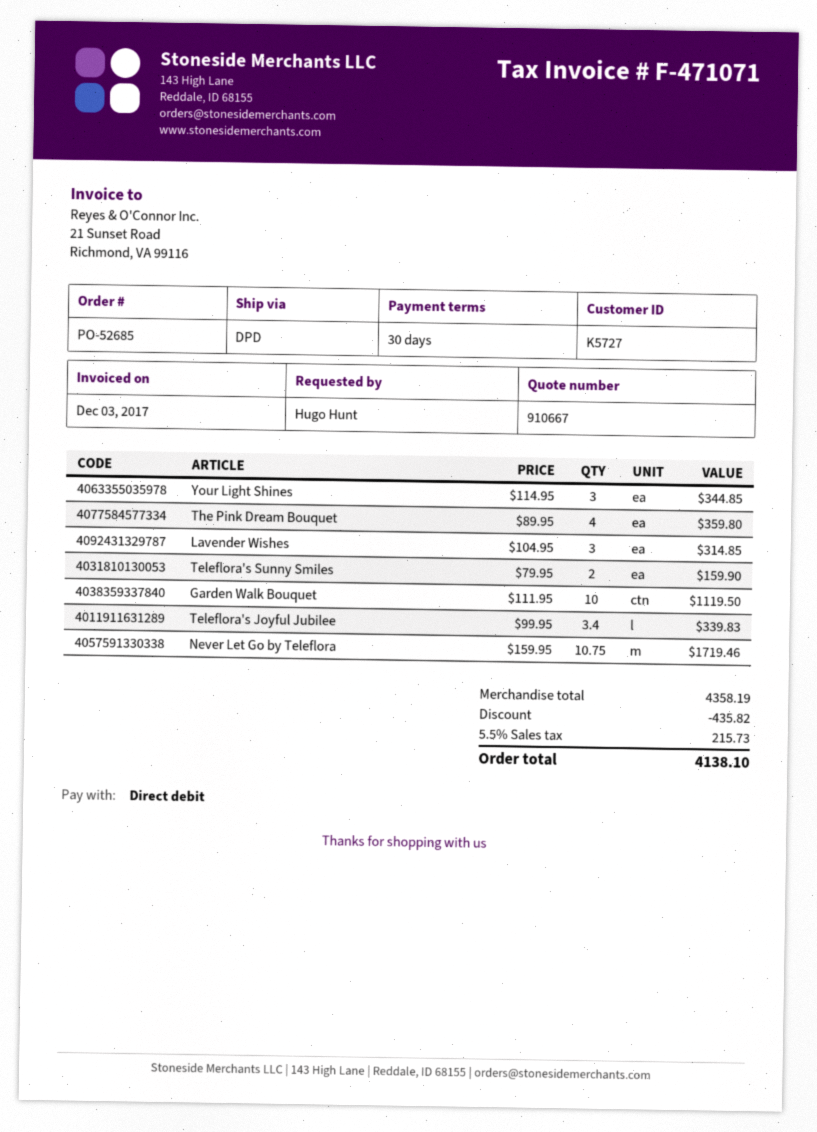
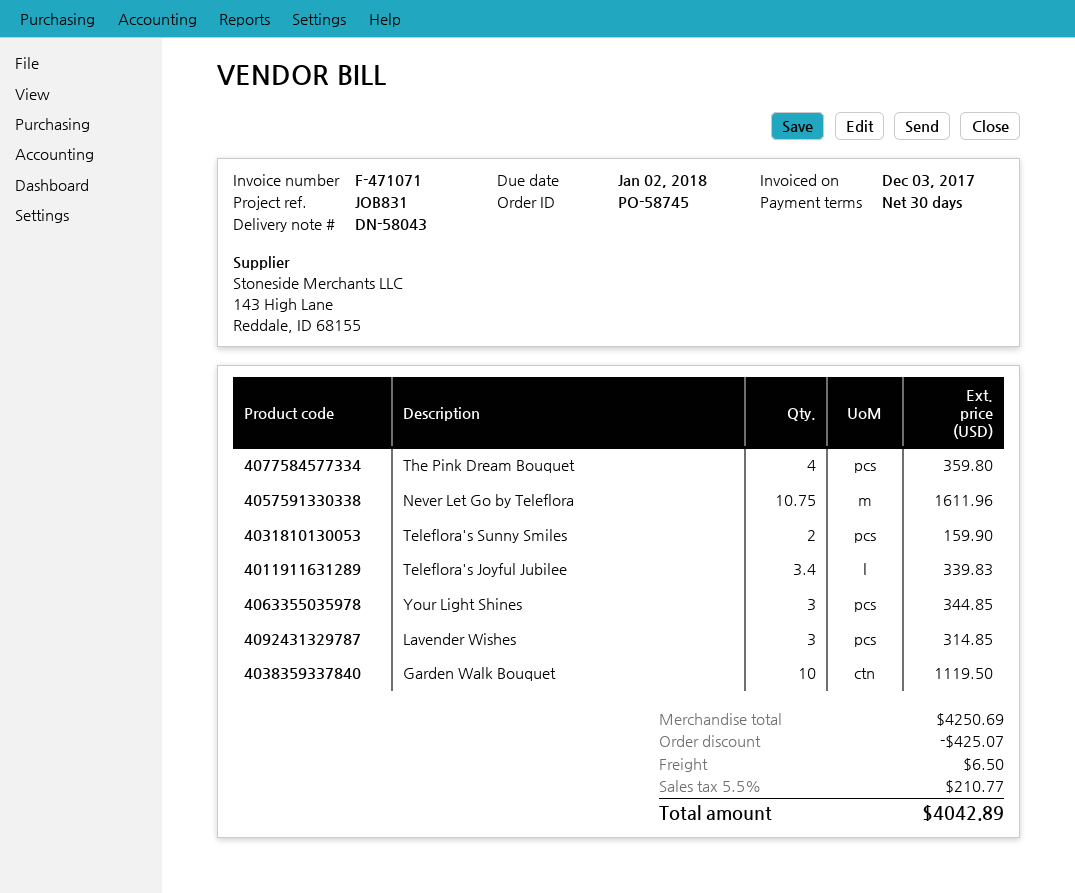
order number: PO-52685 -> PO-58745
Never Let Go by Teleflora: 10.75 for 1719.46 -> 10.75 for 1611.96
subtotal: 4358.19 -> 4250.69
discount: 435.82 -> 425.07
shipping: none -> 6.50
tax: 5.5% = 215.73 -> 5.5% = 210.77
total: 4138.10 -> 4042.89

